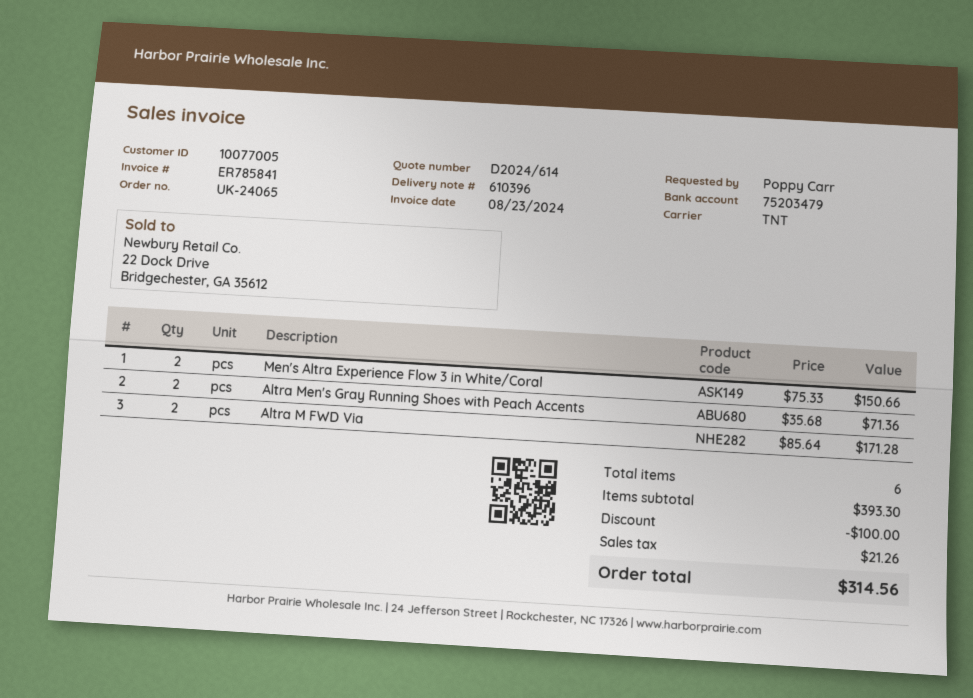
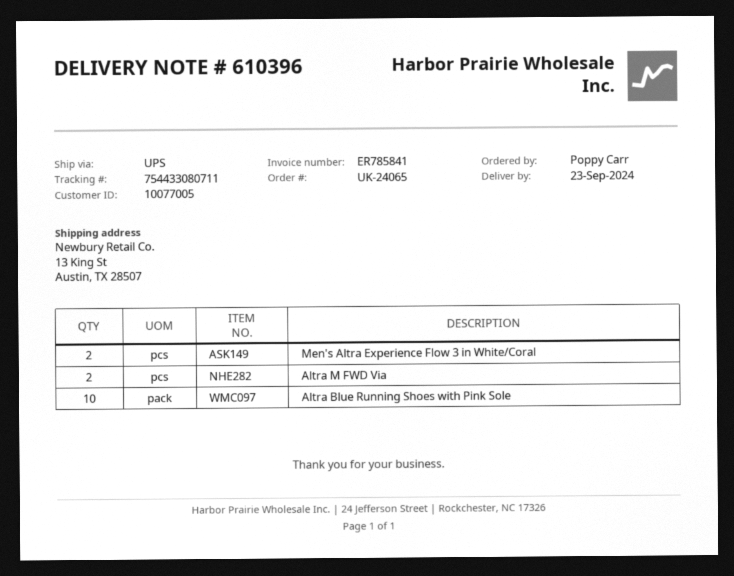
shipping method: TNT -> UPS
Altra Men's Gray Running Shoes with Peach Accents: 2 -> none
Altra Blue Running Shoes with Pink Sole: none -> 10

